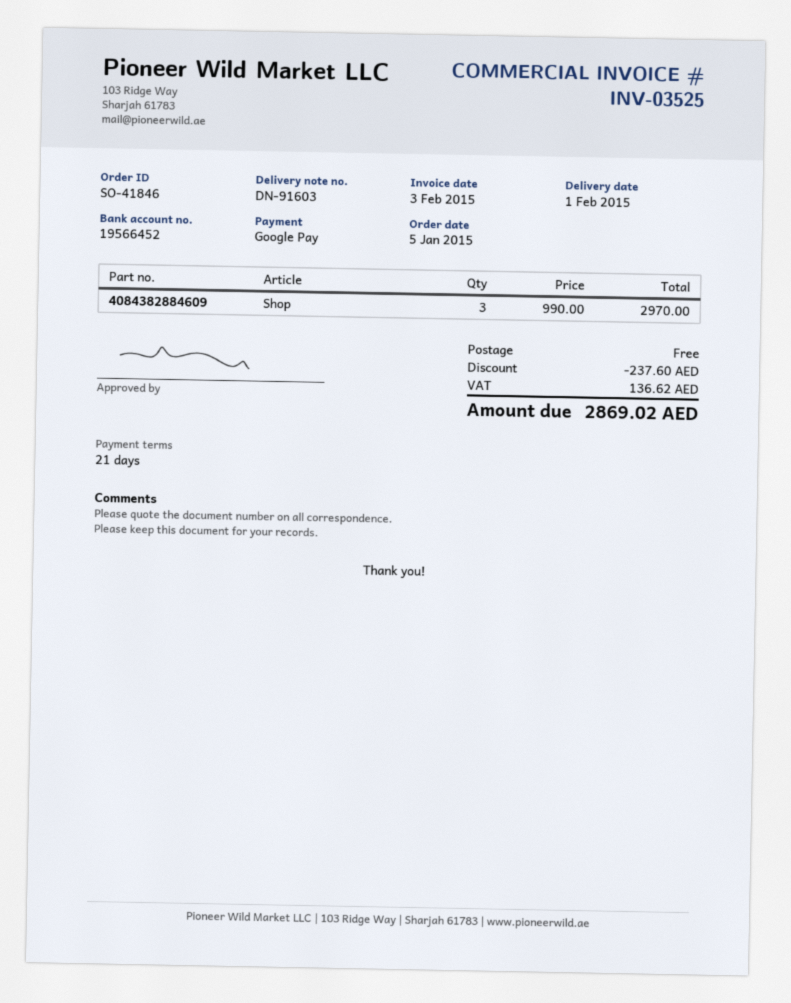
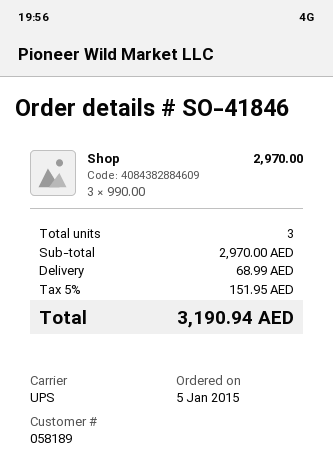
discount: 237.60 -> none
shipping: 0.00 -> 68.99
tax: 136.62 -> 151.95
total: 2869.02 -> 3190.94

